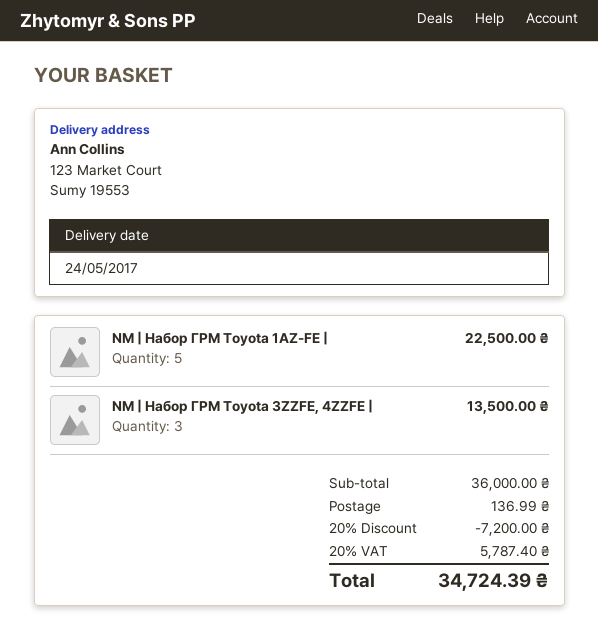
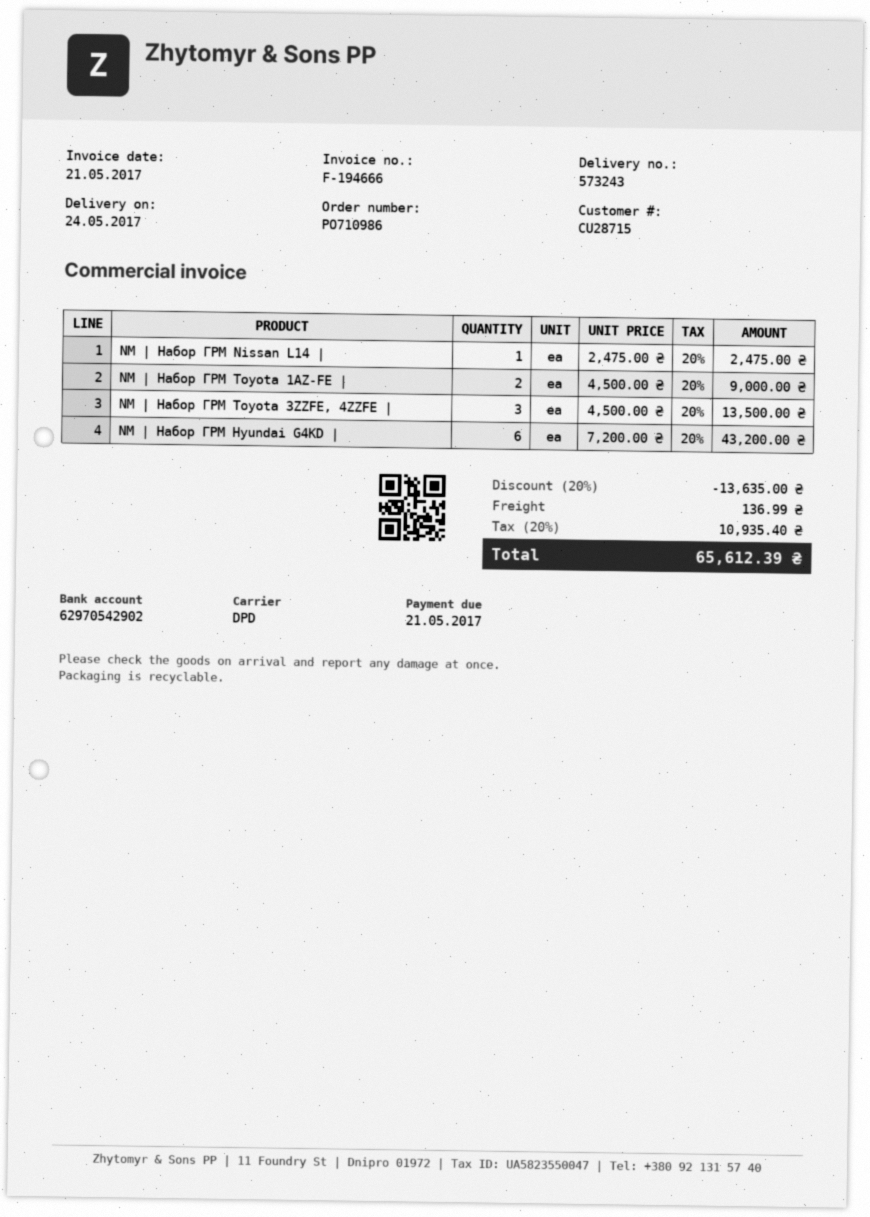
NM | Набор ГРМ Toyota 1AZ-FE |: 5 for 22500.00 -> 2 for 9000.00
NM | Набор ГРМ Nissan L14 |: none -> 1 for 2475.00
NM | Набор ГРМ Hyundai G4KD |: none -> 6 for 43200.00
discount: 20% = 7200.00 -> 20% = 13635.00
tax: 20% = 5787.40 -> 20% = 10935.40
total: 34724.39 -> 65612.39

